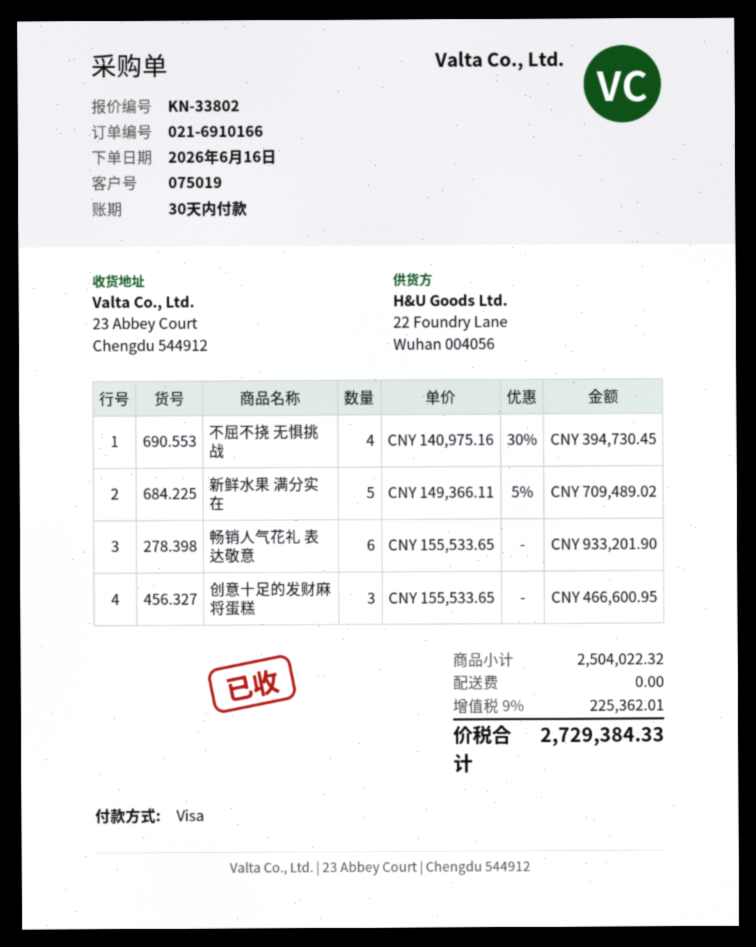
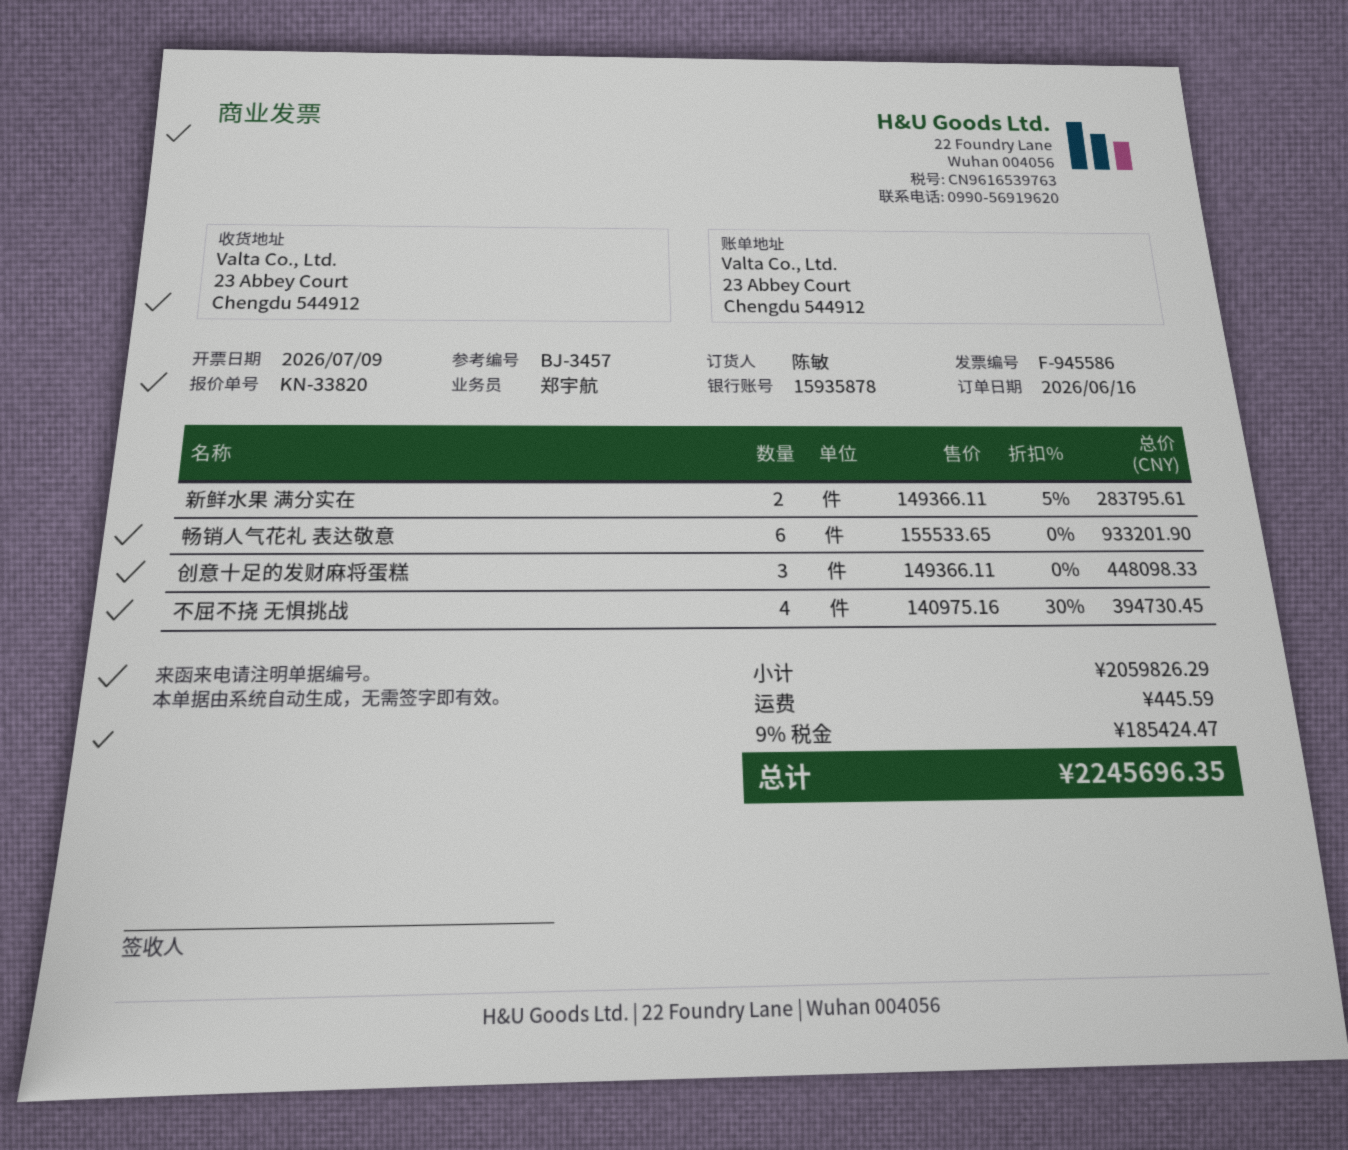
quote number: KN-33802 -> KN-33820
新鲜水果 满分实在: 5 x 149366.11 - 5% = 709489.02 -> 2 x 149366.11 - 5% = 283795.61
创意十足的发财麻将蛋糕: 3 x 155533.65 = 466600.95 -> 3 x 149366.11 = 448098.33
subtotal: 2504022.32 -> 2059826.29
shipping: 0.00 -> 445.59
tax: 9% = 225362.01 -> 9% = 185424.47
total: 2729384.33 -> 2245696.35

